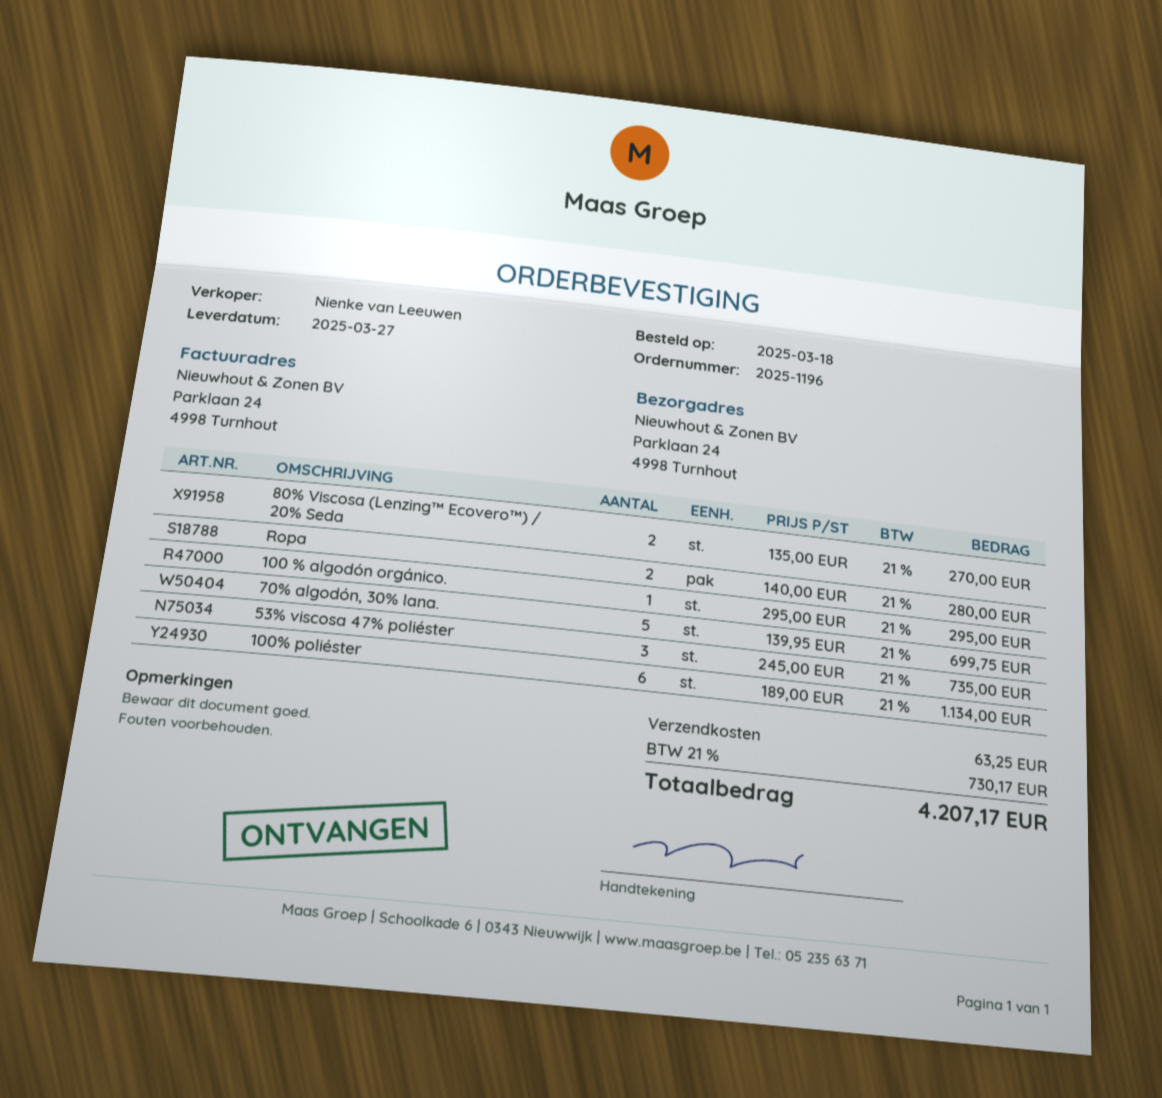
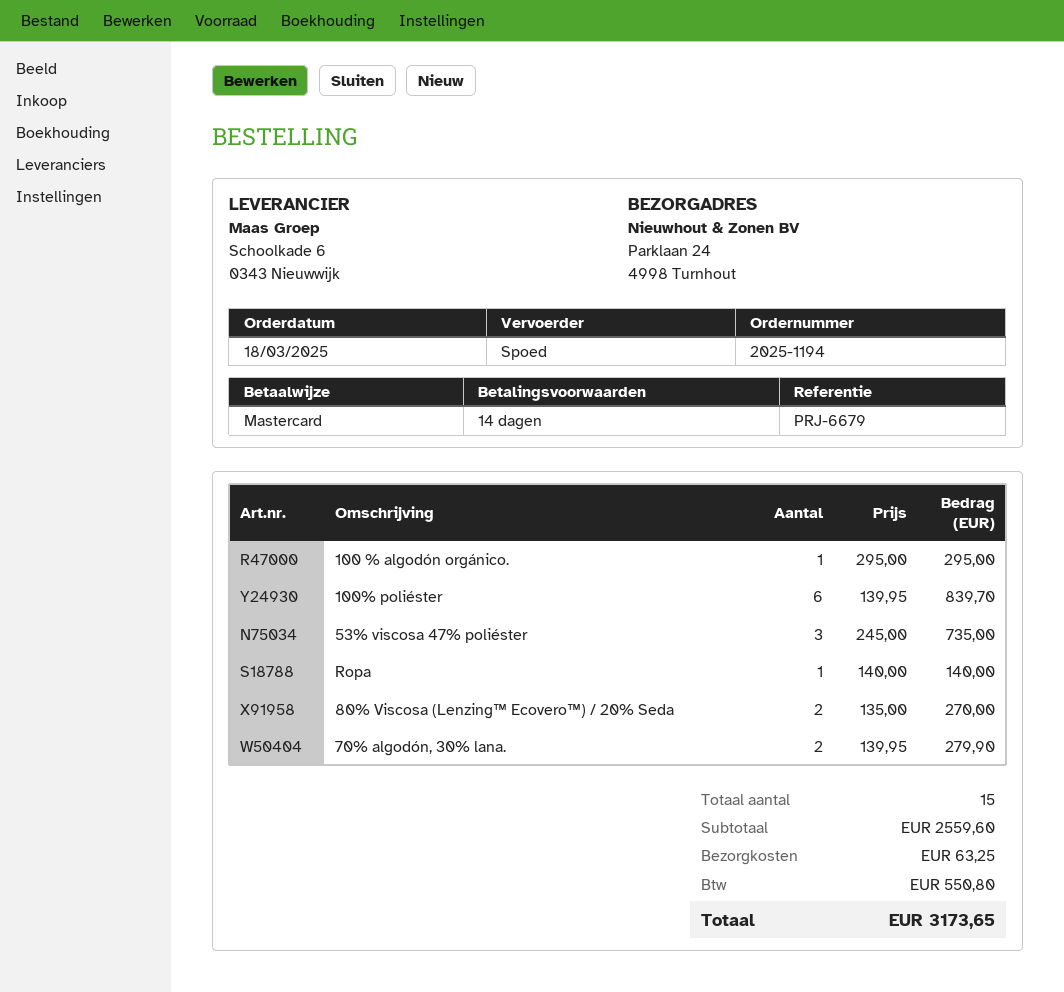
order number: 2025-1196 -> 2025-1194
Ropa: 2 x 140.00 = 280.00 -> 1 x 140.00 = 140.00
70% algodón, 30% lana.: 5 x 139.95 = 699.75 -> 2 x 139.95 = 279.90
100% poliéster: 6 x 189.00 = 1134.00 -> 6 x 139.95 = 839.70
tax: 730.17 -> 550.80
total: 4207.17 -> 3173.65

